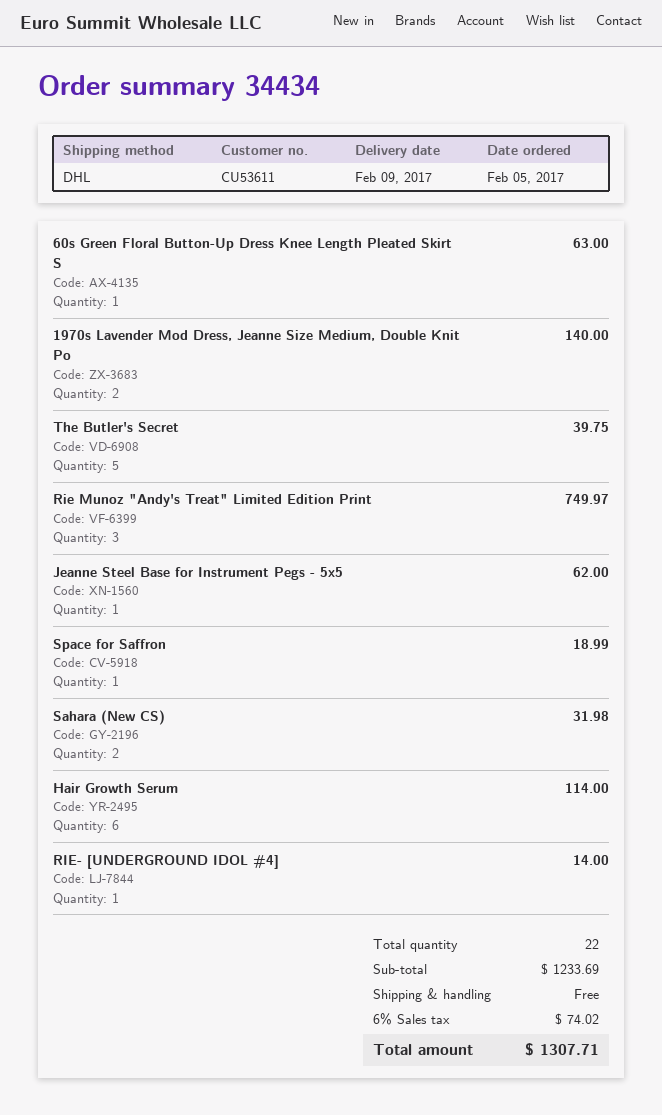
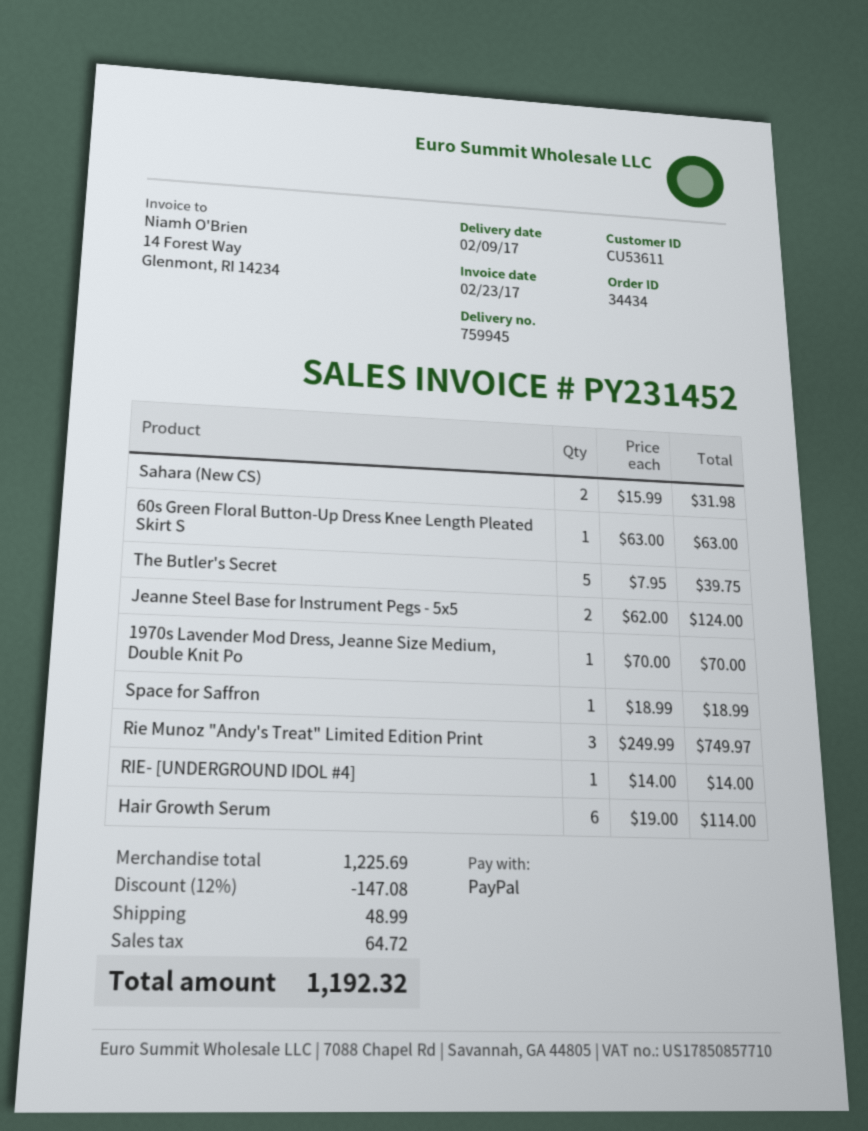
1970s Lavender Mod Dress, Jeanne Size Medium, Double Knit Po: 2 for 140.00 -> 1 for 70.00
Jeanne Steel Base for Instrument Pegs - 5x5: 1 for 62.00 -> 2 for 124.00
subtotal: 1233.69 -> 1225.69
discount: none -> 12% = 147.08
shipping: 0.00 -> 48.99
tax: 74.02 -> 64.72
total: 1307.71 -> 1192.32

